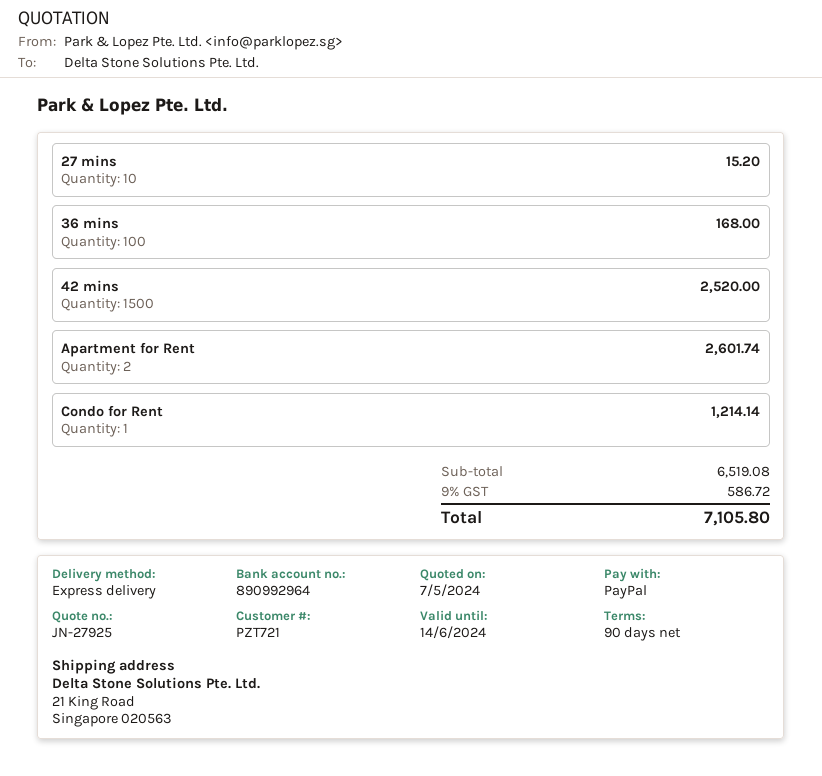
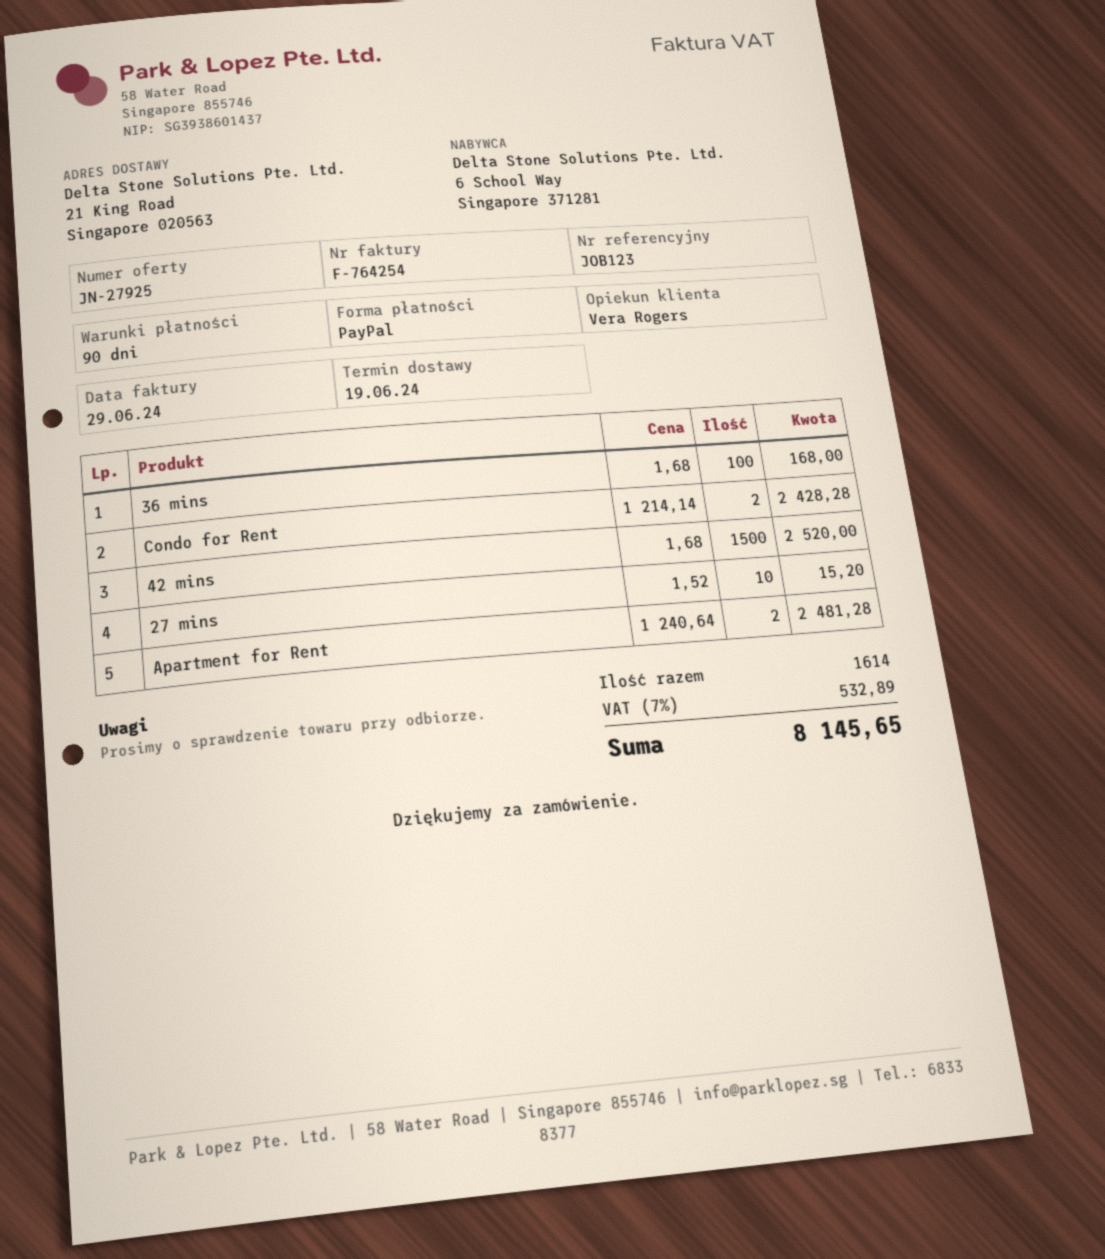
Apartment for Rent: 2 for 2601.74 -> 2 for 2481.28
Condo for Rent: 1 for 1214.14 -> 2 for 2428.28
tax: 9% = 586.72 -> 7% = 532.89
total: 7105.80 -> 8145.65

